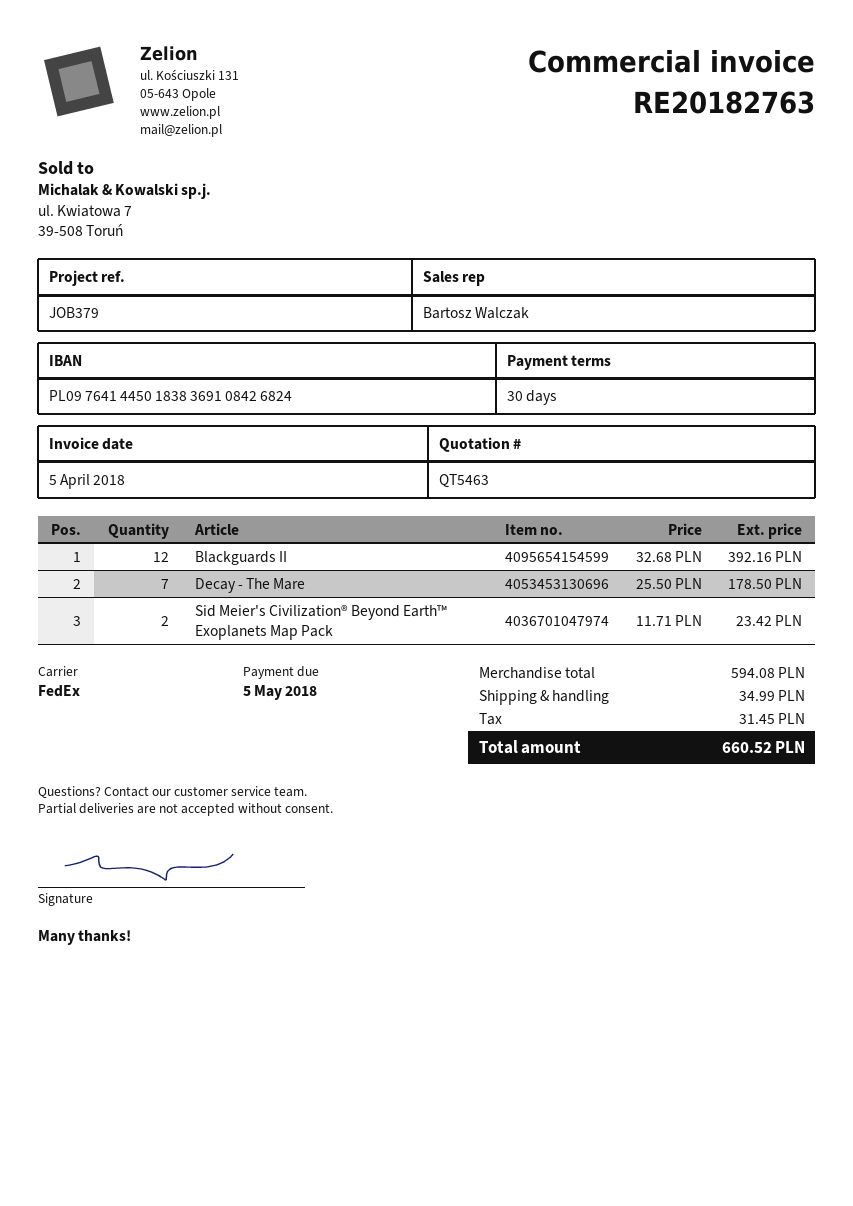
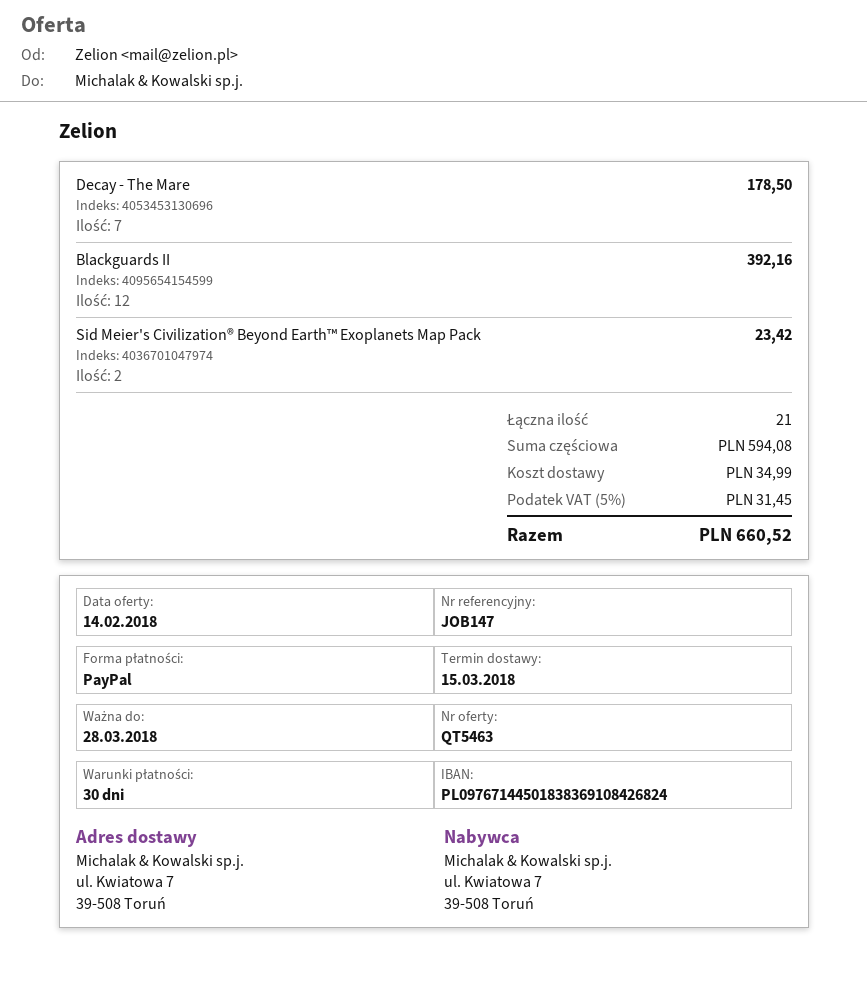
reference: JOB379 -> JOB147
bank account: PL09764144501838369108426824 -> PL09767144501838369108426824

